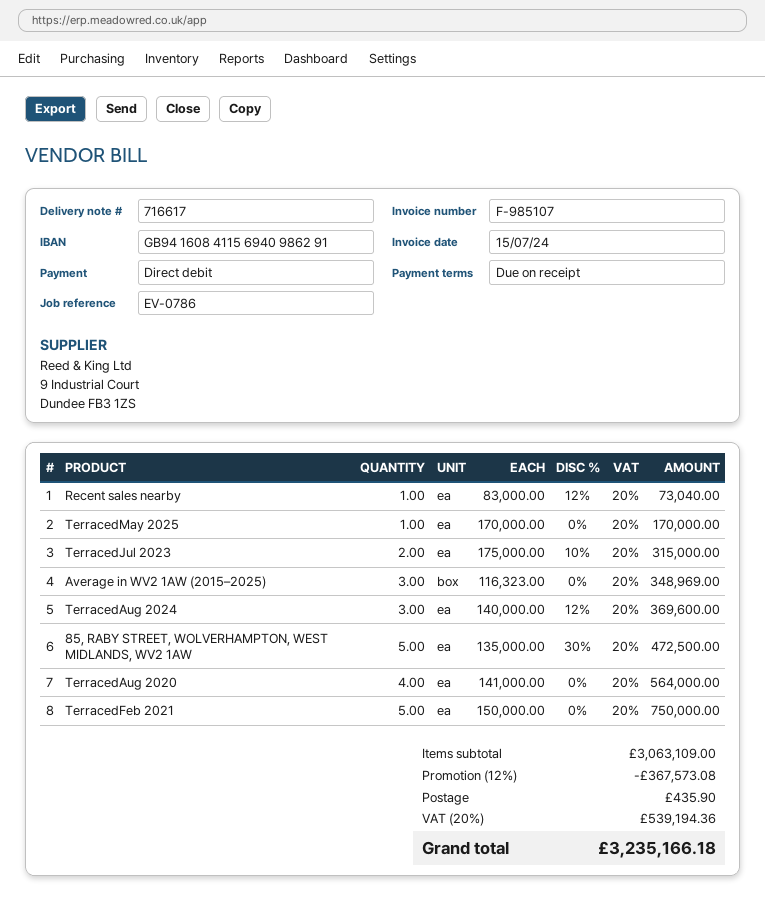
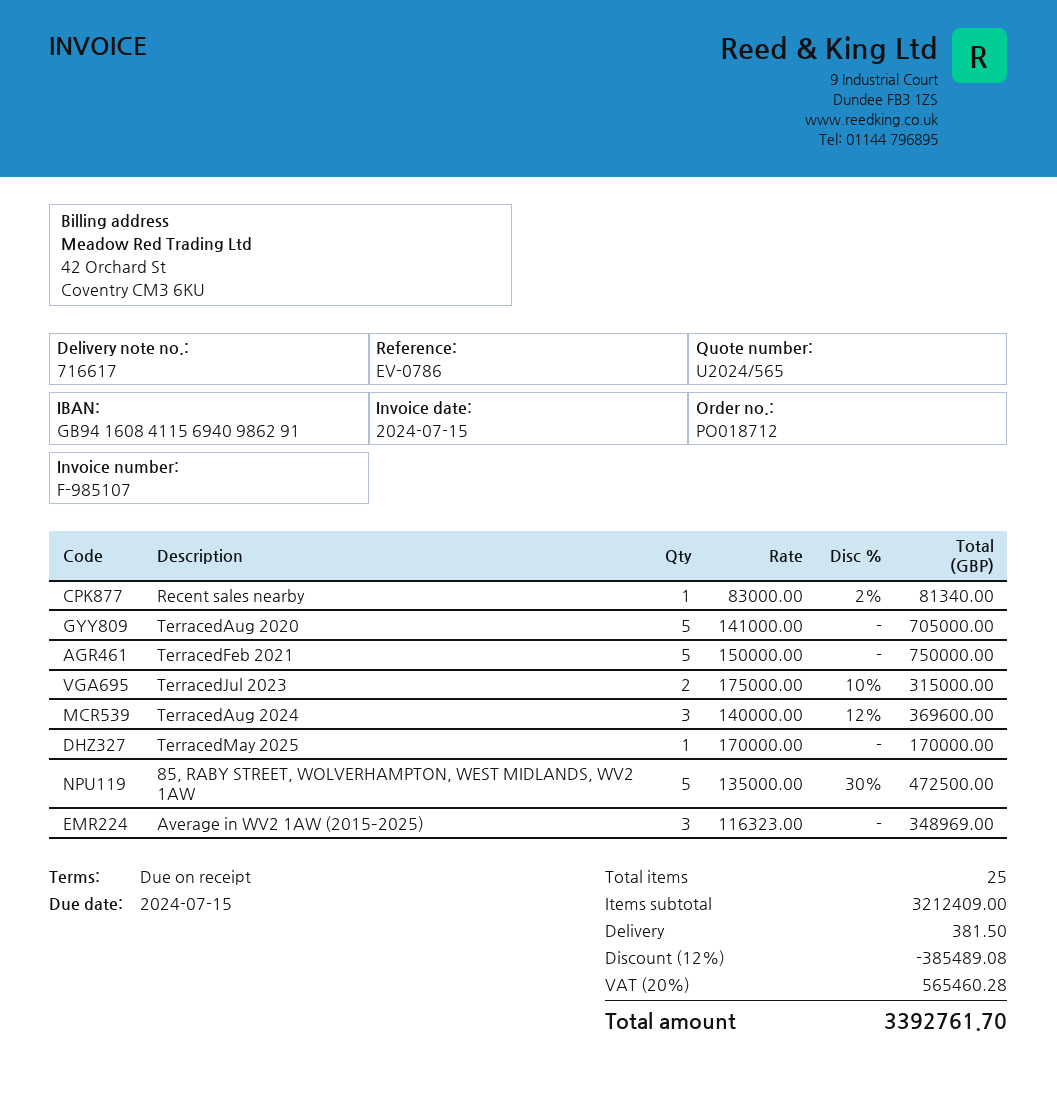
Recent sales nearby: 1 x 83000.00 - 12% = 73040.00 -> 1 x 83000.00 - 2% = 81340.00
TerracedAug 2020: 4 x 141000.00 = 564000.00 -> 5 x 141000.00 = 705000.00
subtotal: 3063109.00 -> 3212409.00
discount: 12% = 367573.08 -> 12% = 385489.08
shipping: 435.90 -> 381.50
tax: 20% = 539194.36 -> 20% = 565460.28
total: 3235166.18 -> 3392761.70

